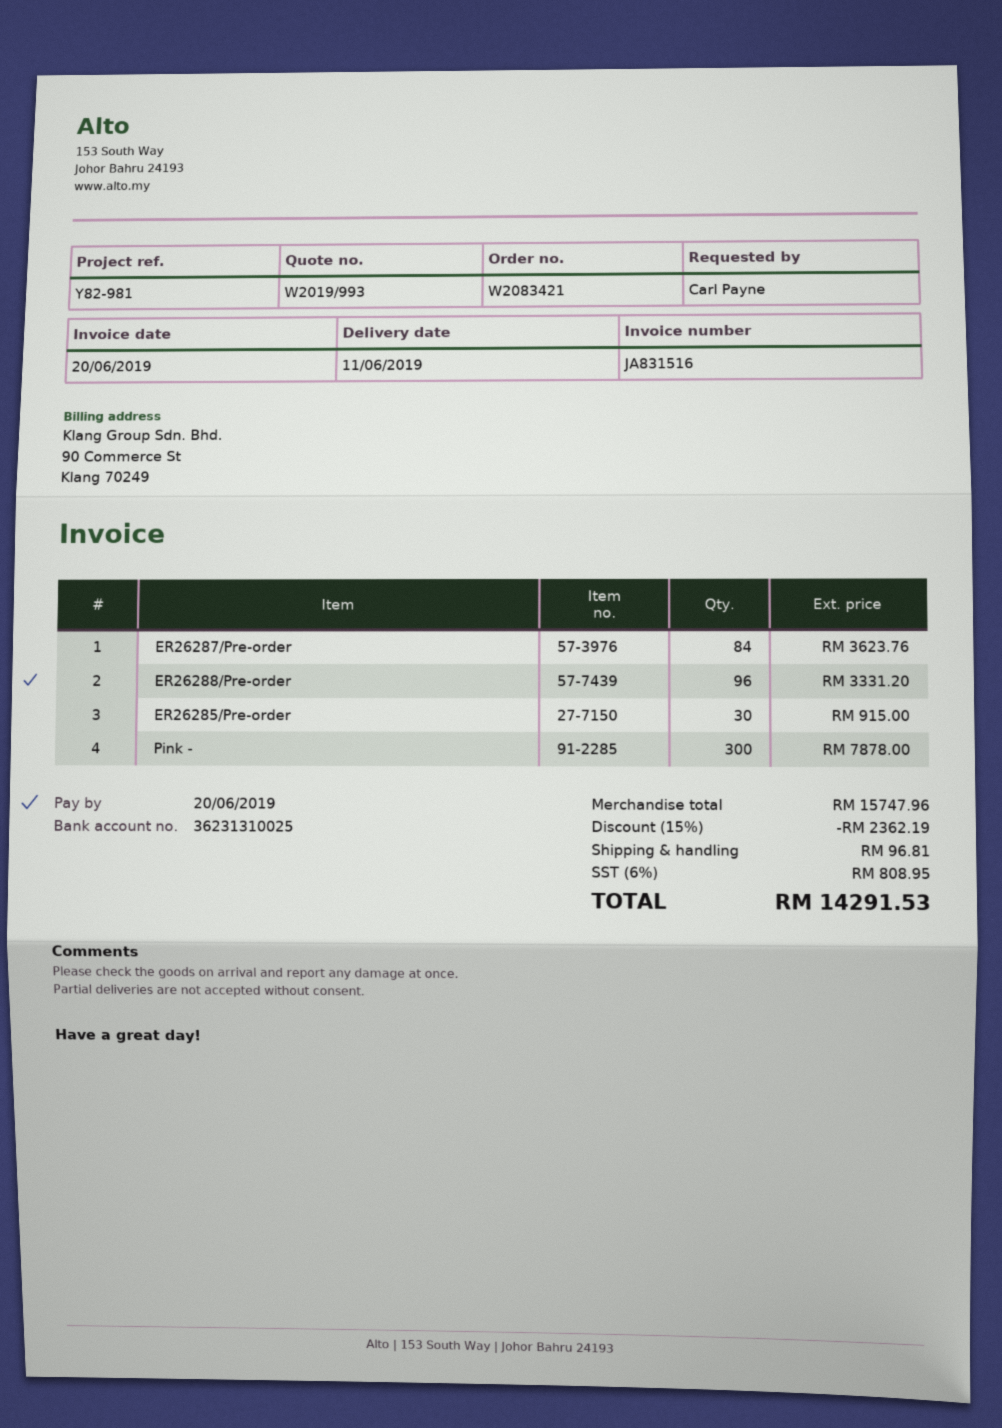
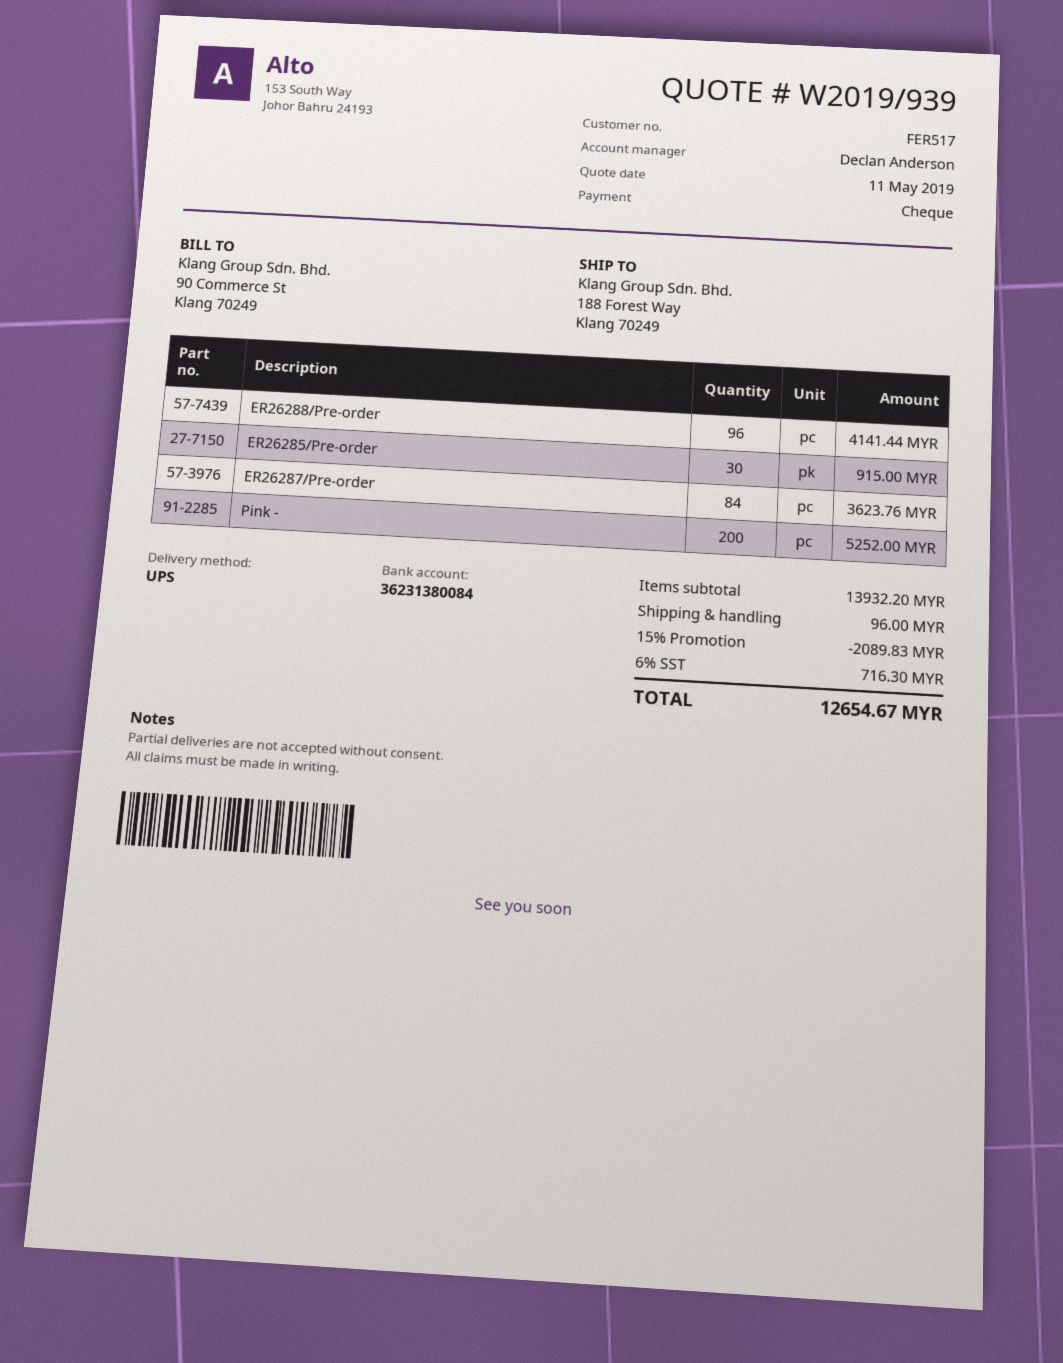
quote number: W2019/993 -> W2019/939
bank account: 36231310025 -> 36231380084
ER26288/Pre-order: 96 for 3331.20 -> 96 for 4141.44
Pink -: 300 for 7878.00 -> 200 for 5252.00
subtotal: 15747.96 -> 13932.20
discount: 15% = 2362.19 -> 15% = 2089.83
shipping: 96.81 -> 96.00
tax: 6% = 808.95 -> 6% = 716.30
total: 14291.53 -> 12654.67

